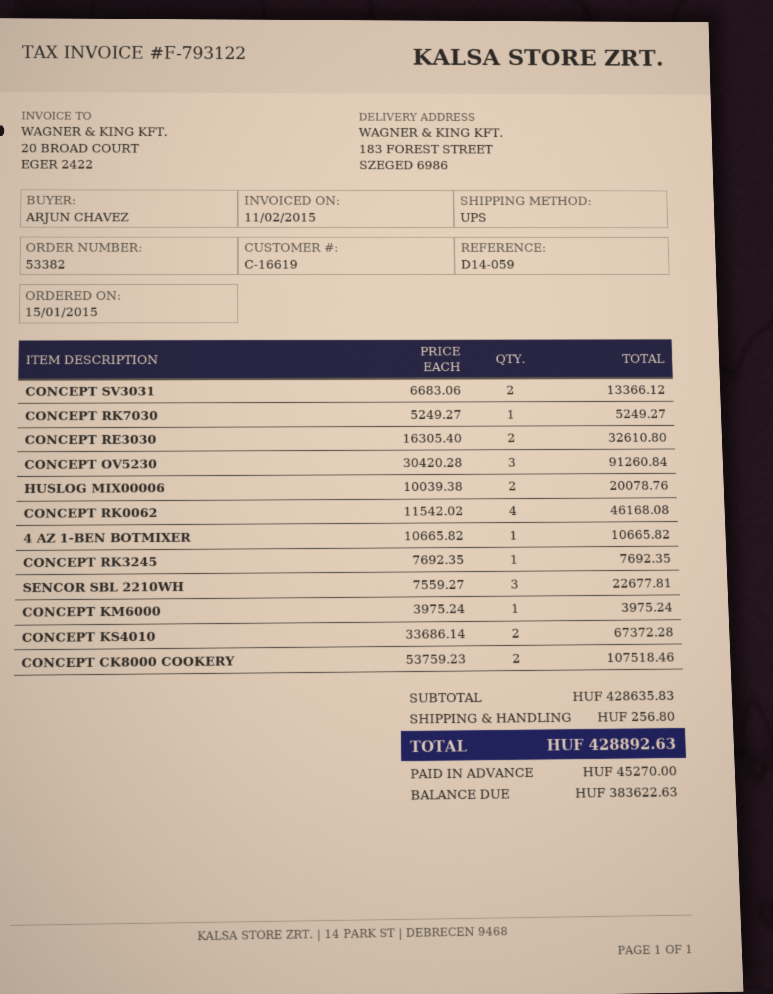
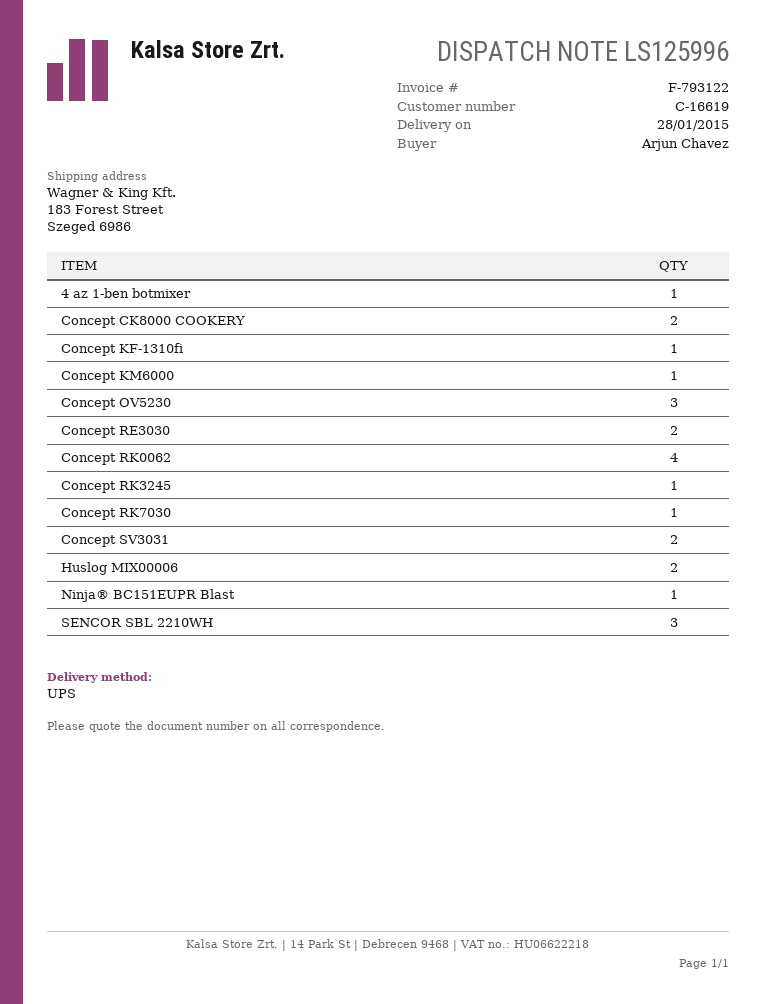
CONCEPT KS4010: 2 -> none
Concept KF-1310fi: none -> 1
Ninja® BC151EUPR Blast: none -> 1

